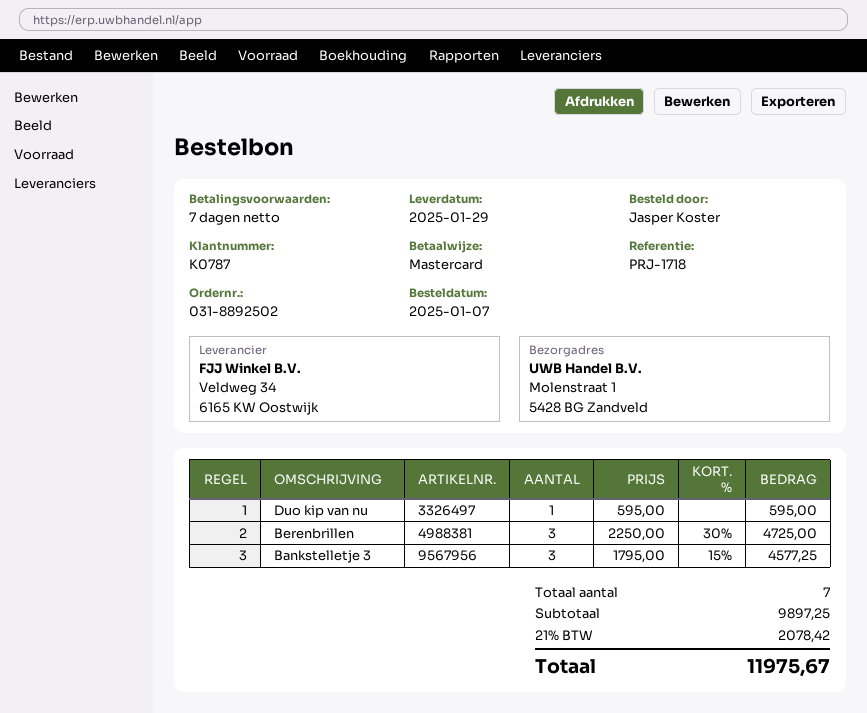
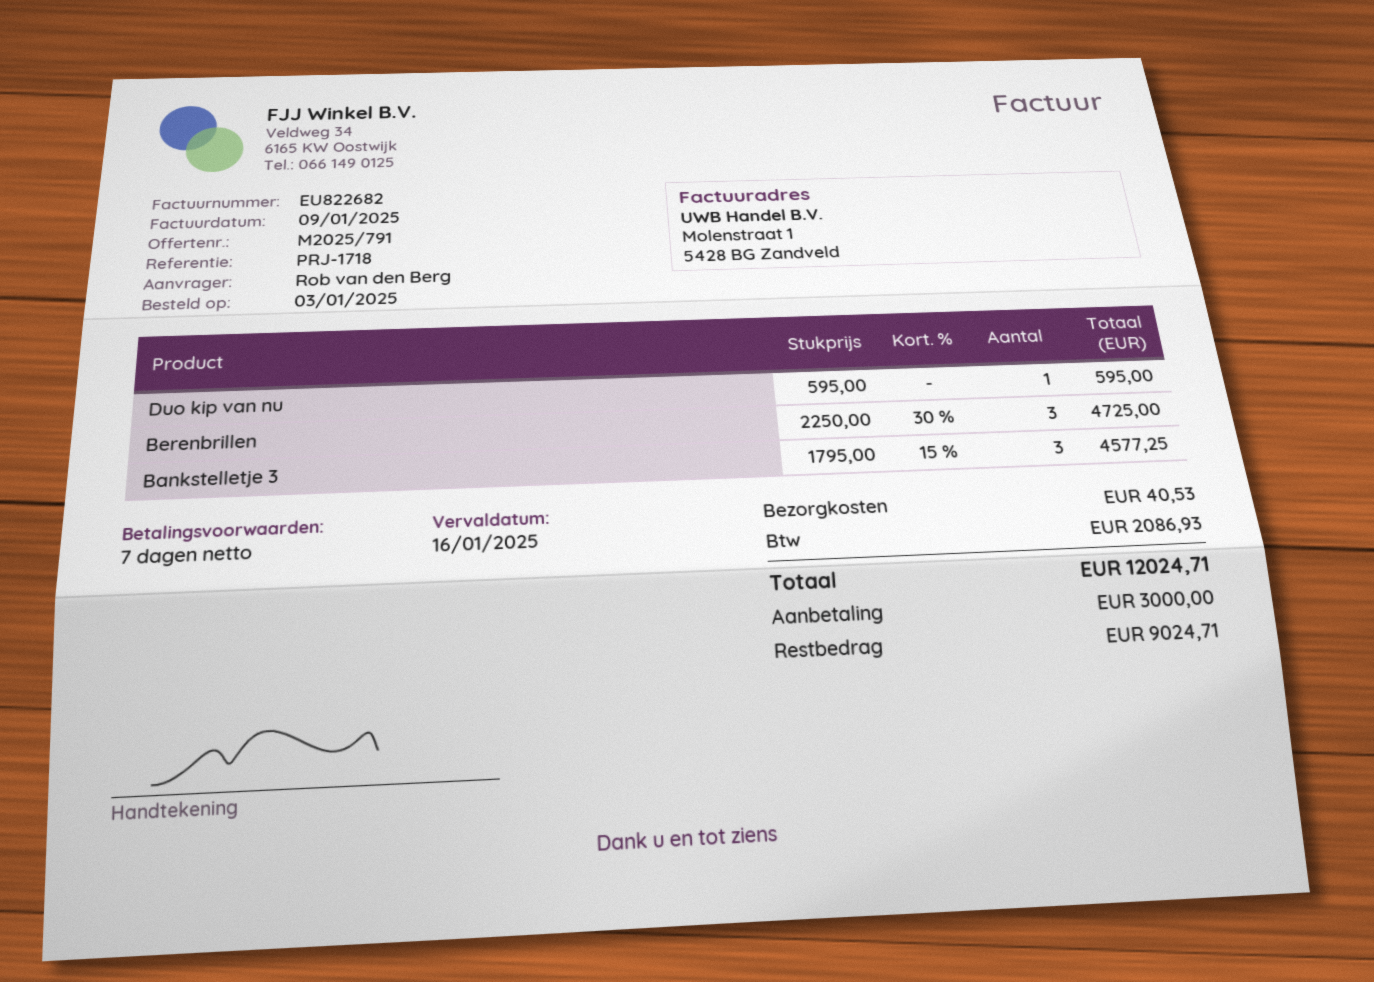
order date: 2025-01-07 -> 2025-01-03
ordered by: Jasper Koster -> Rob van den Berg
shipping: none -> 40.53
tax: 2078.42 -> 2086.93
total: 11975.67 -> 12024.71

